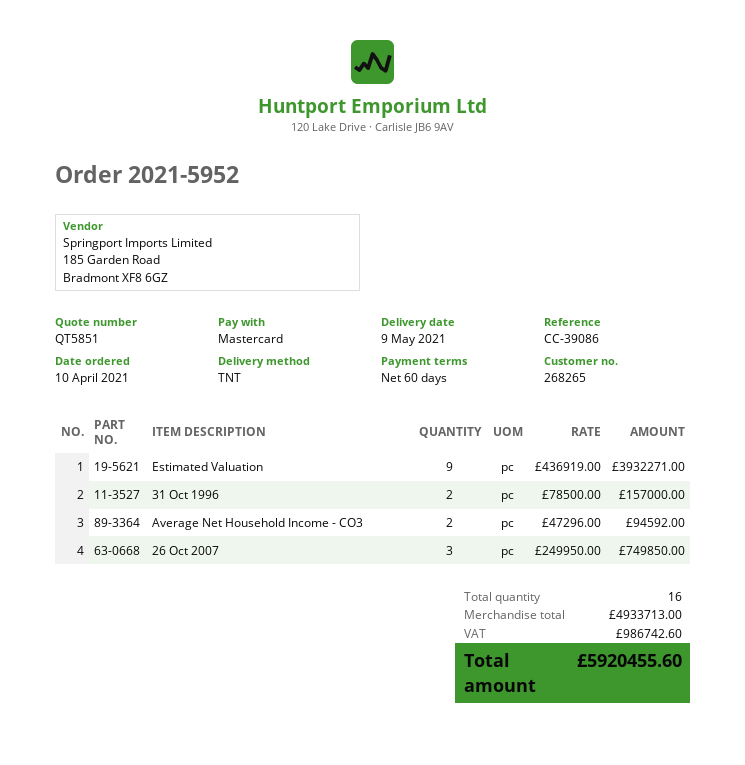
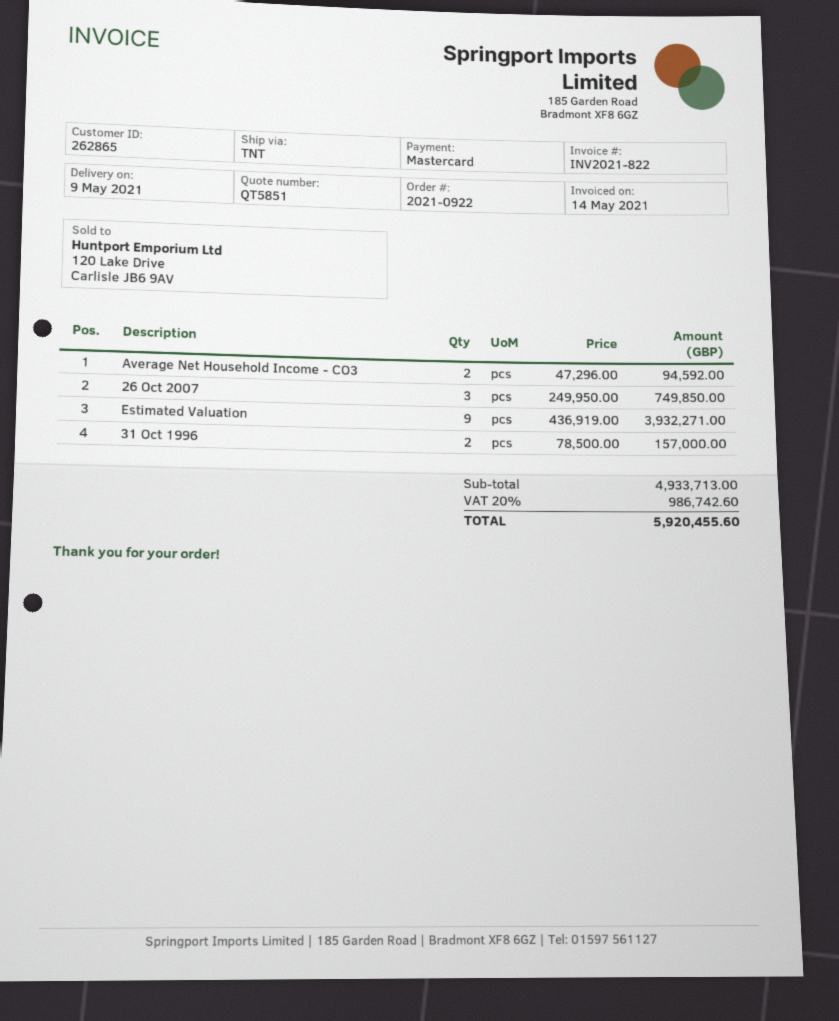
order number: 2021-5952 -> 2021-0922
customer number: 268265 -> 262865

